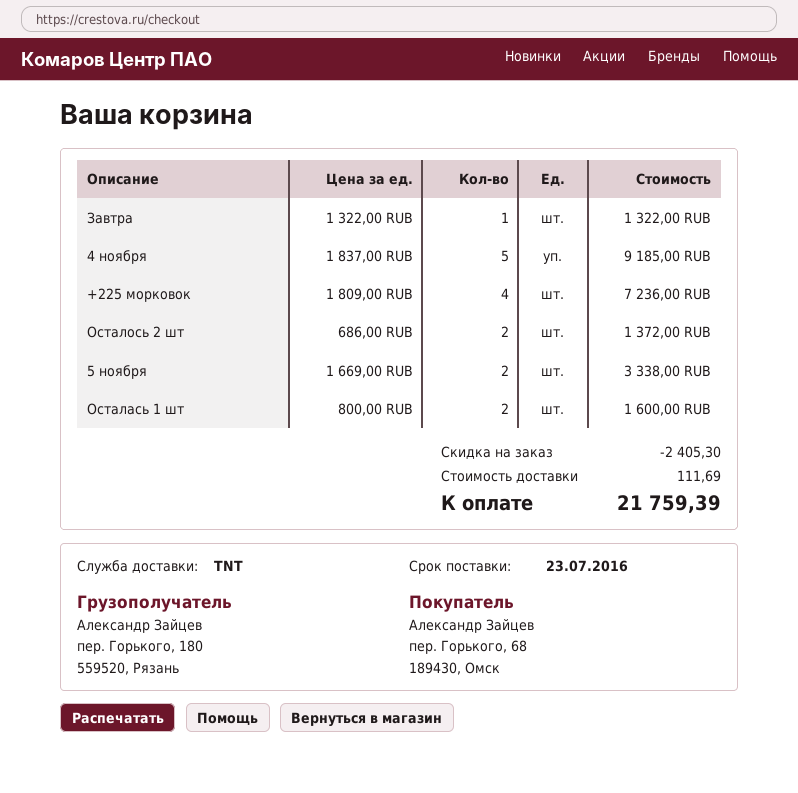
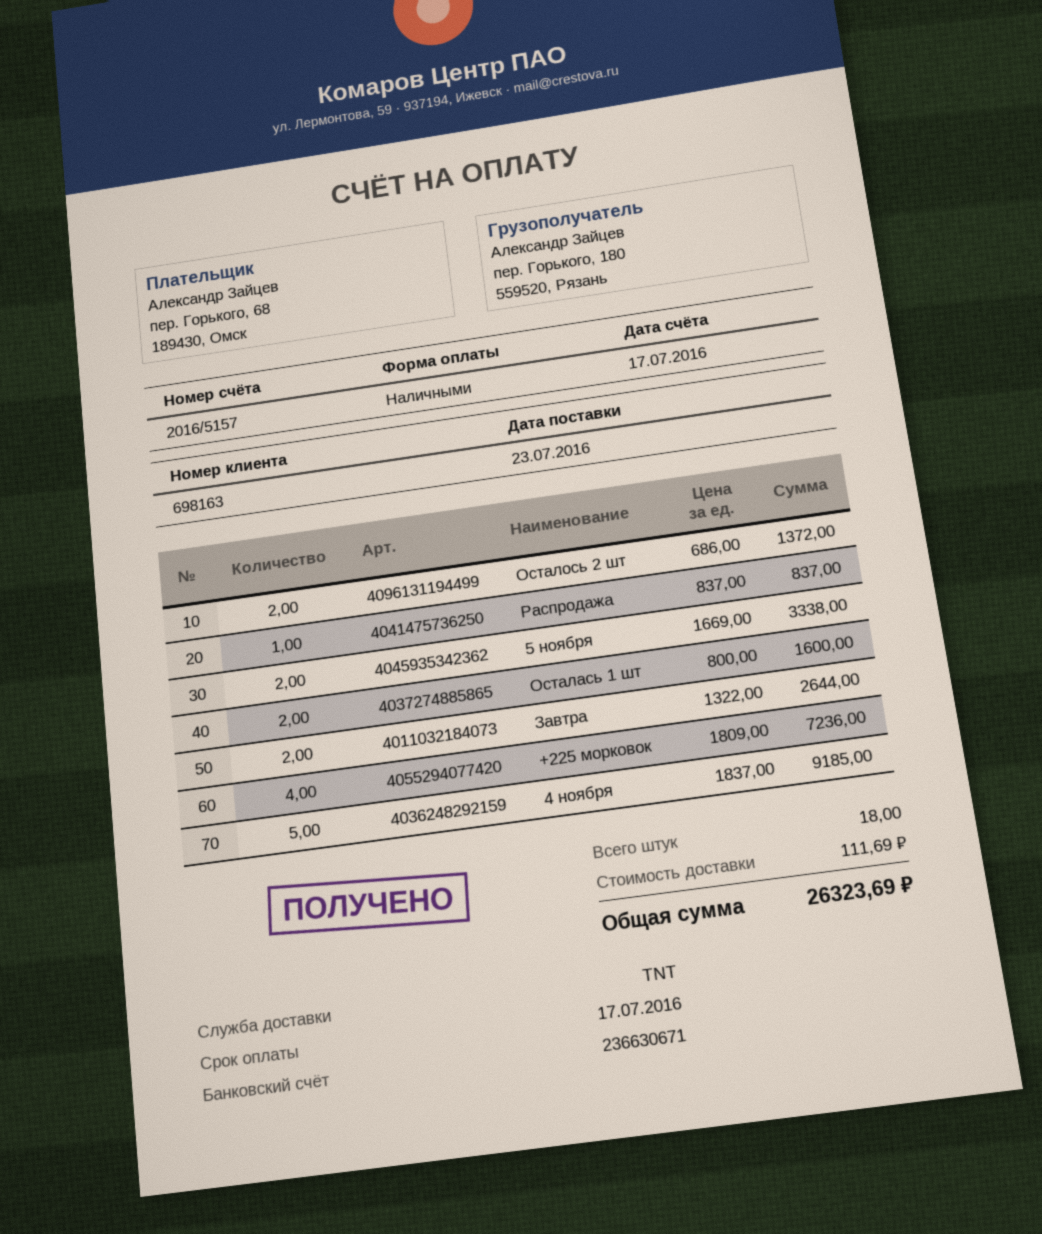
Завтра: 1 x 1322.00 = 1322.00 -> 2 x 1322.00 = 2644.00
Распродажа: none -> 1 x 837.00 = 837.00
discount: 2405.30 -> none
total: 21759.39 -> 26323.69

